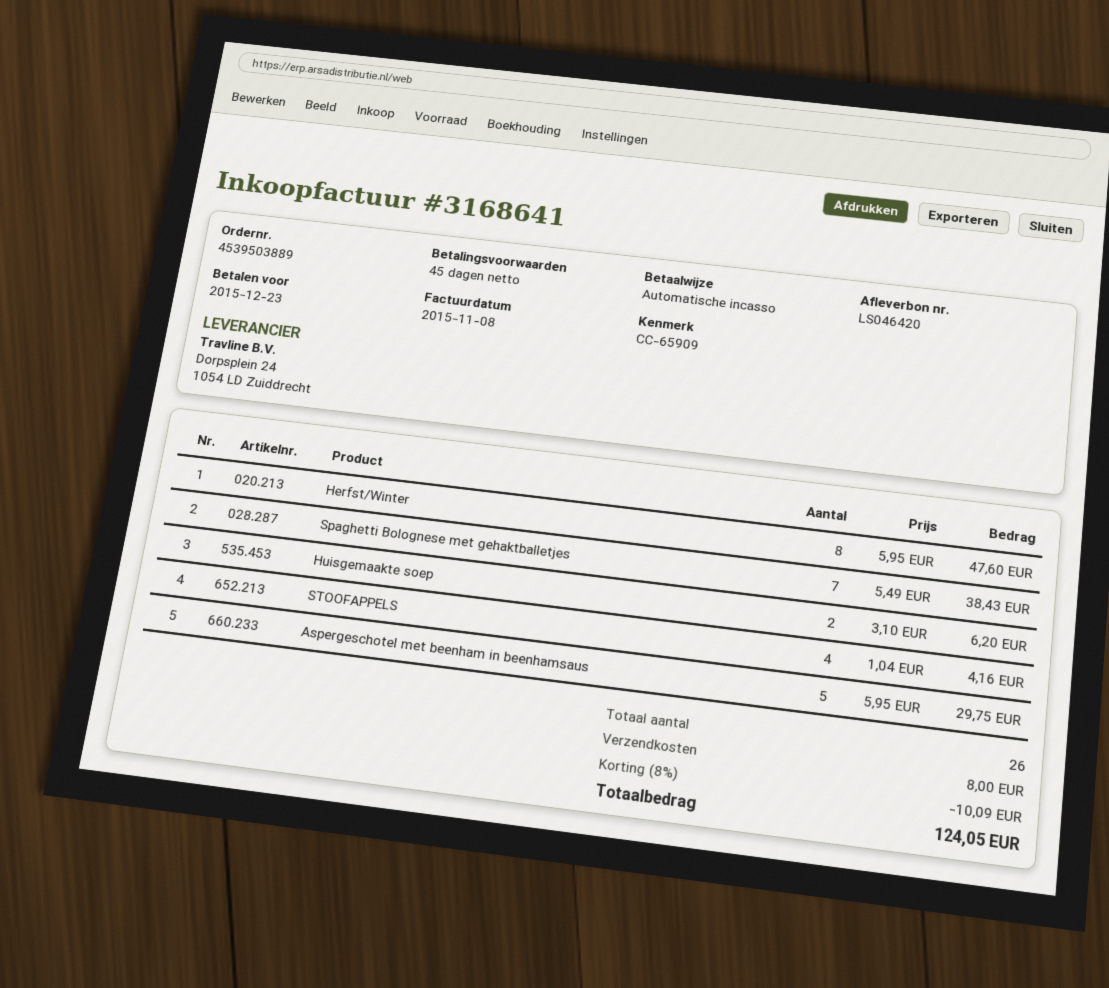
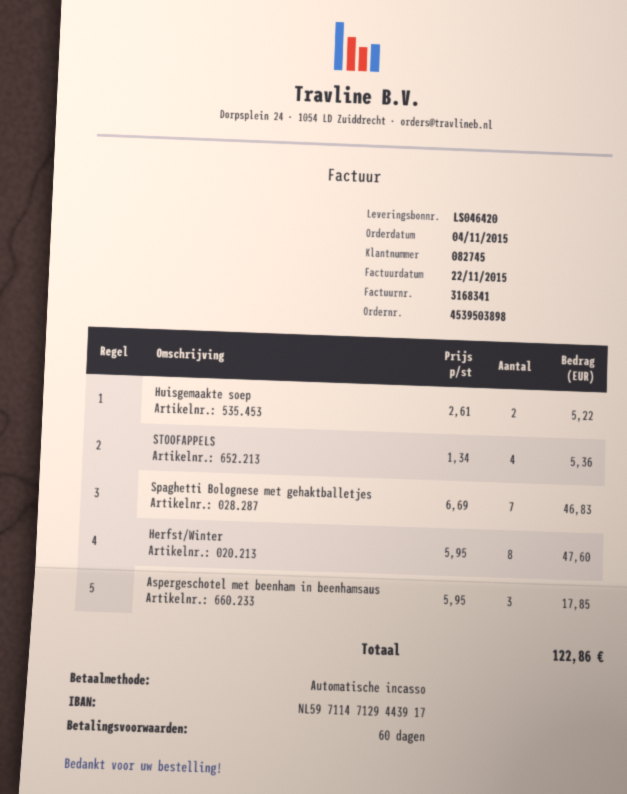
order number: 4539503889 -> 4539503898
invoice number: 3168641 -> 3168341
invoice date: 2015-11-08 -> 2015-11-22
payment terms: 45 days -> 60 days
Spaghetti Bolognese met gehaktballetjes: 7 x 5.49 = 38.43 -> 7 x 6.69 = 46.83
Huisgemaakte soep: 2 x 3.10 = 6.20 -> 2 x 2.61 = 5.22
STOOFAPPELS: 4 x 1.04 = 4.16 -> 4 x 1.34 = 5.36
Aspergeschotel met beenham in beenhamsaus: 5 x 5.95 = 29.75 -> 3 x 5.95 = 17.85
discount: 8% = 10.09 -> none
shipping: 8.00 -> none
total: 124.05 -> 122.86

